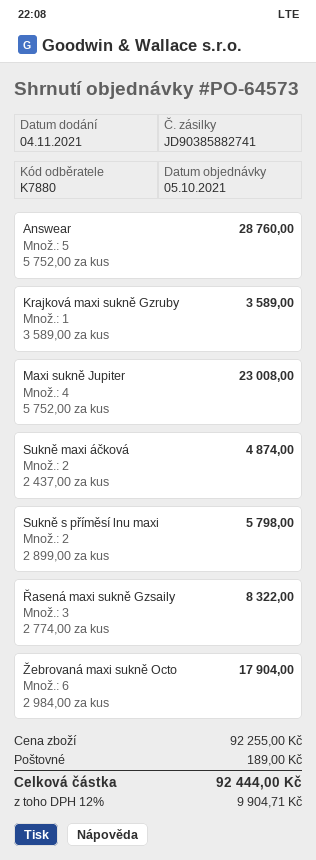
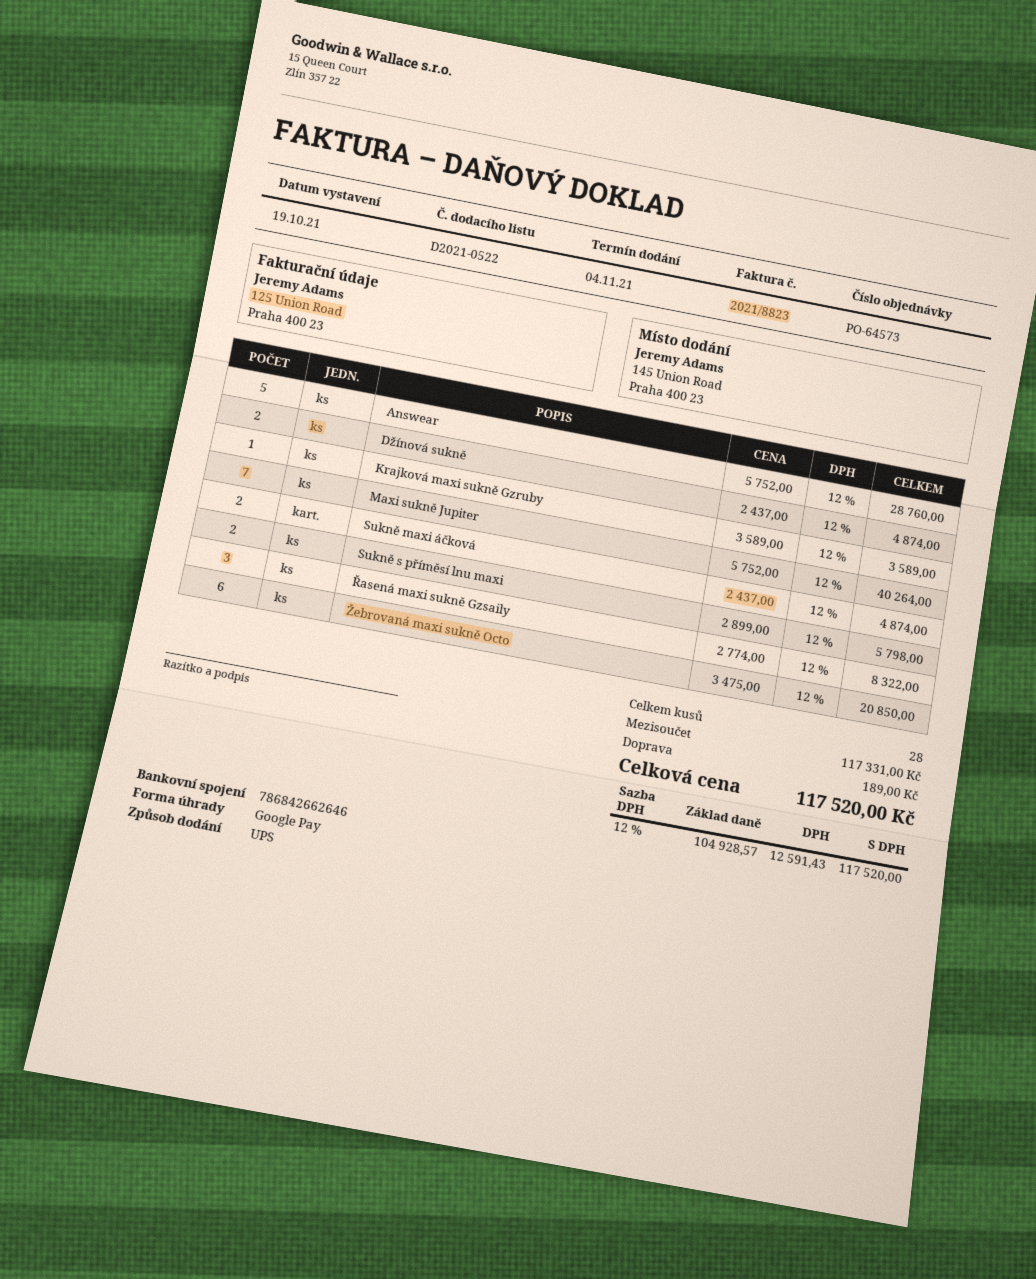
Maxi sukně Jupiter: 4 x 5752.00 = 23008.00 -> 7 x 5752.00 = 40264.00
Žebrovaná maxi sukně Octo: 6 x 2984.00 = 17904.00 -> 6 x 3475.00 = 20850.00
Džínová sukně: none -> 2 x 2437.00 = 4874.00
subtotal: 92255.00 -> 117331.00
tax: 12% = 9904.71 -> 12% = 12591.43
total: 92444.00 -> 117520.00

